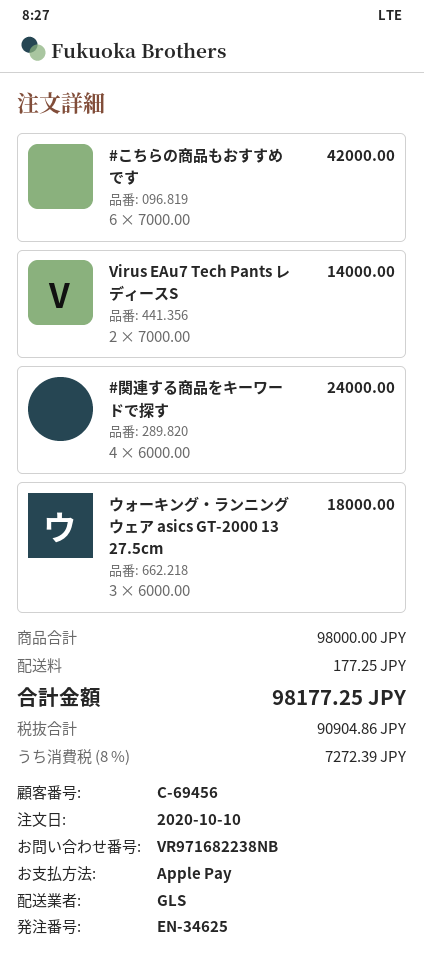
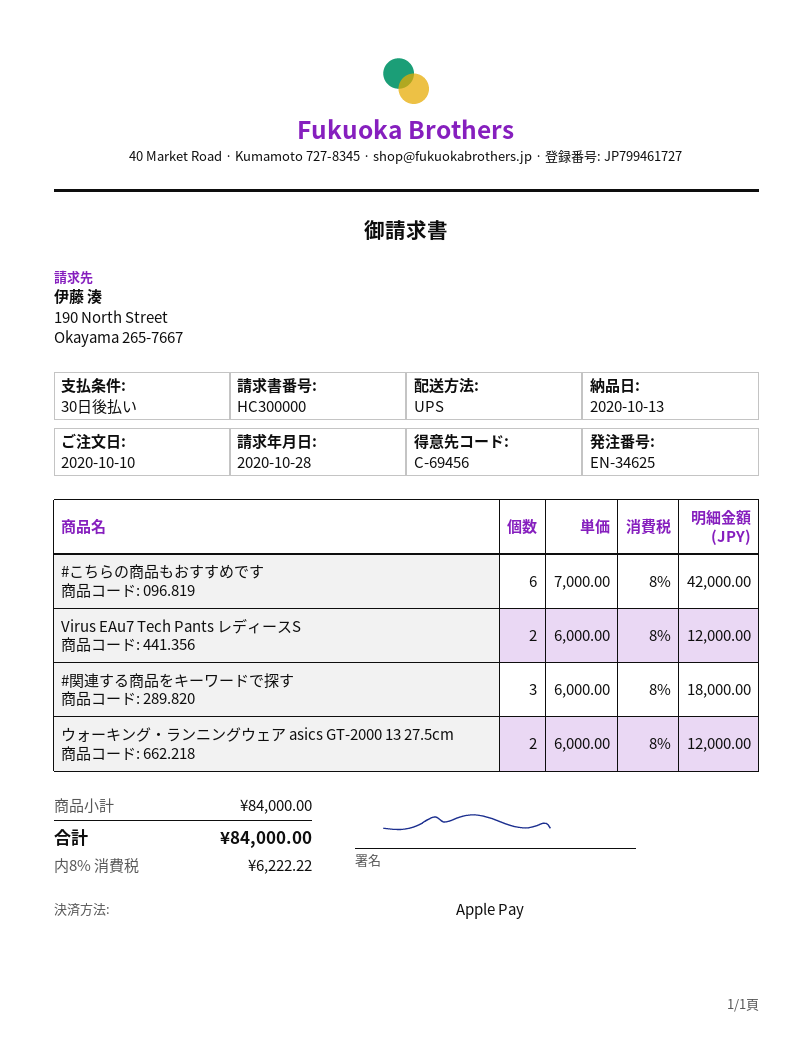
shipping method: GLS -> UPS
Virus EAu7 Tech Pants レディースS: 2 x 7000.00 = 14000.00 -> 2 x 6000.00 = 12000.00
#関連する商品をキーワードで探す: 4 x 6000.00 = 24000.00 -> 3 x 6000.00 = 18000.00
ウォーキング・ランニングウェア asics GT-2000 13 27.5cm: 3 x 6000.00 = 18000.00 -> 2 x 6000.00 = 12000.00
subtotal: 98000.00 -> 84000.00
shipping: 177.25 -> none
tax: 8% = 7272.39 -> 8% = 6222.22
total: 98177.25 -> 84000.00

